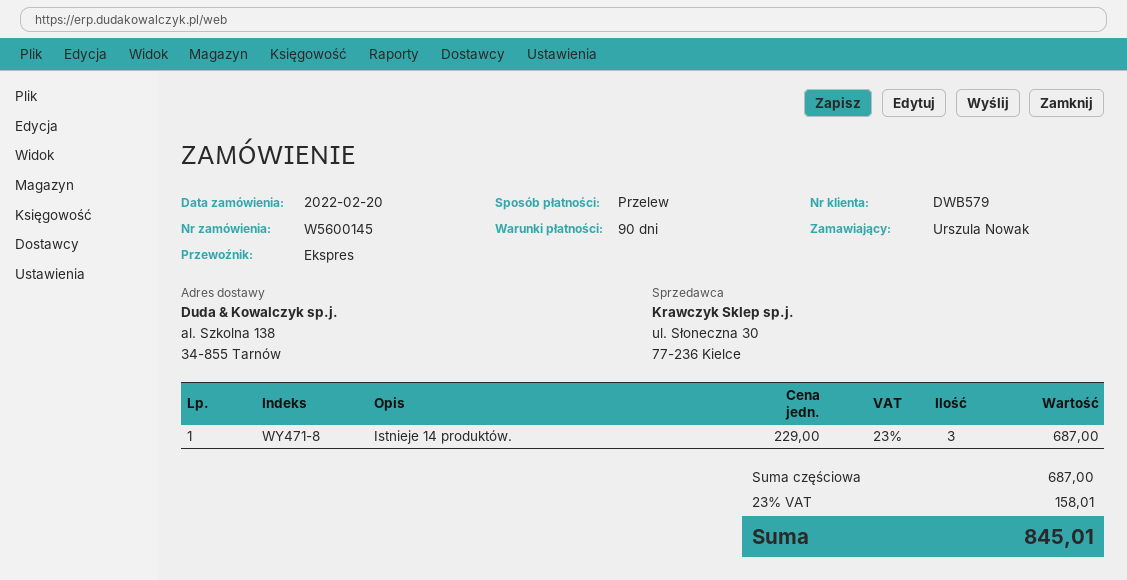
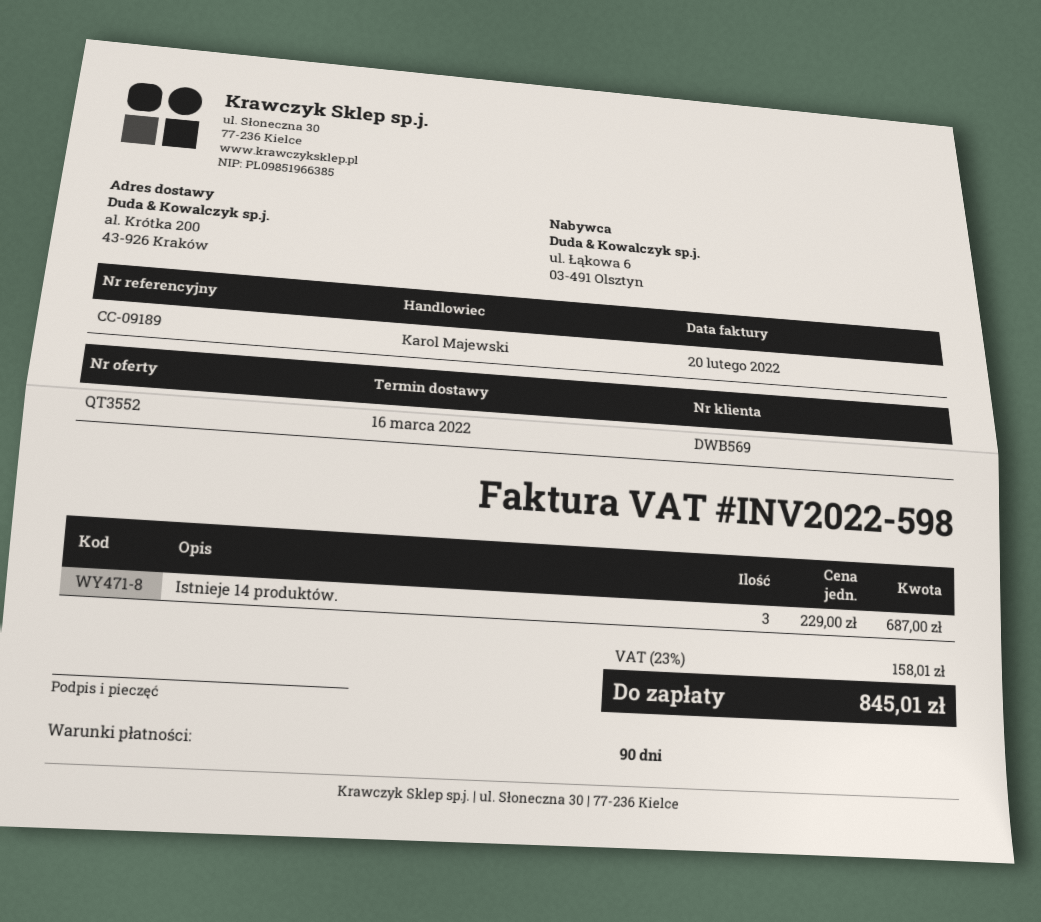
customer number: DWB579 -> DWB569
ship to: al. Szkolna 138, 34-855 Tarnów -> al. Krótka 200, 43-926 Kraków

